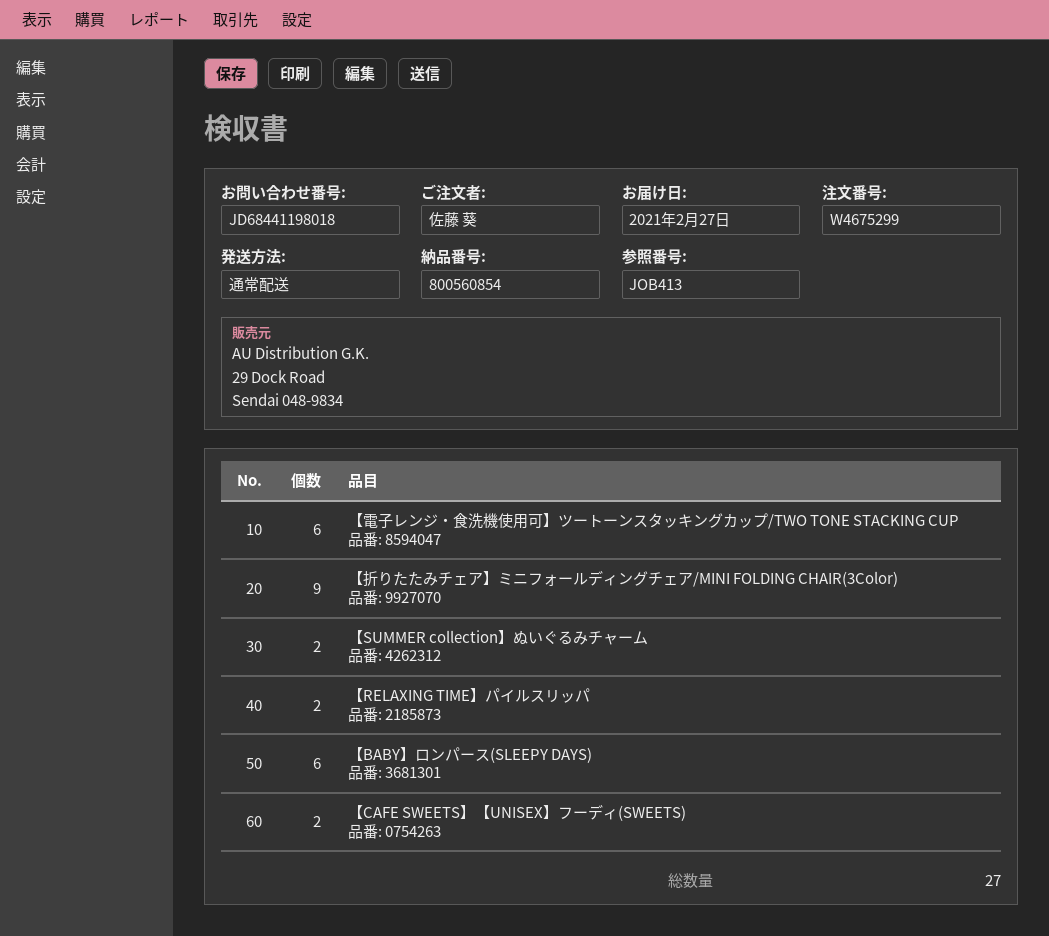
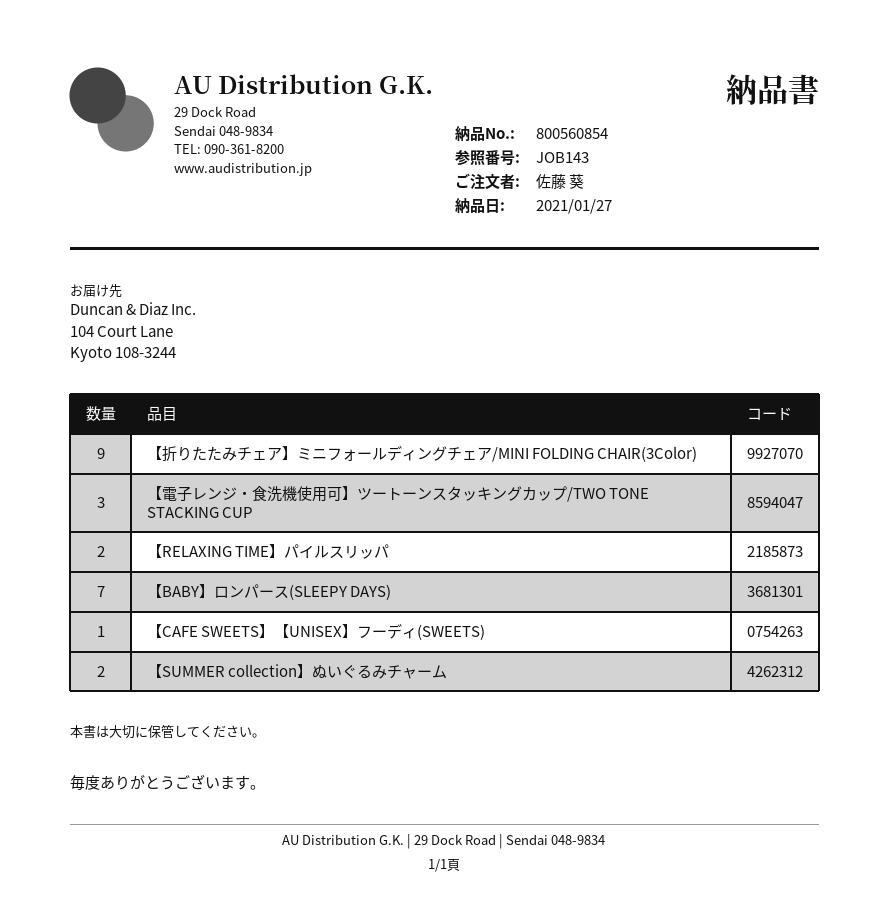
delivery date: 2021-02-27 -> 2021-01-27
reference: JOB413 -> JOB143
【電子レンジ・食洗機使用可】ツートーンスタッキングカップ/TWO TONE STACKING CUP: 6 -> 3
【BABY】ロンパース(SLEEPY DAYS): 6 -> 7
【CAFE SWEETS】【UNISEX】フーディ(SWEETS): 2 -> 1

